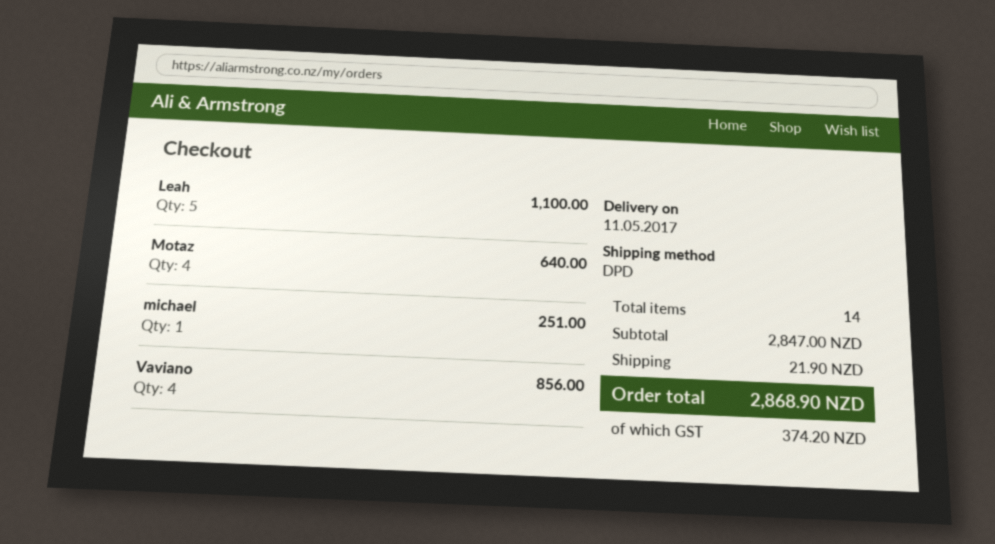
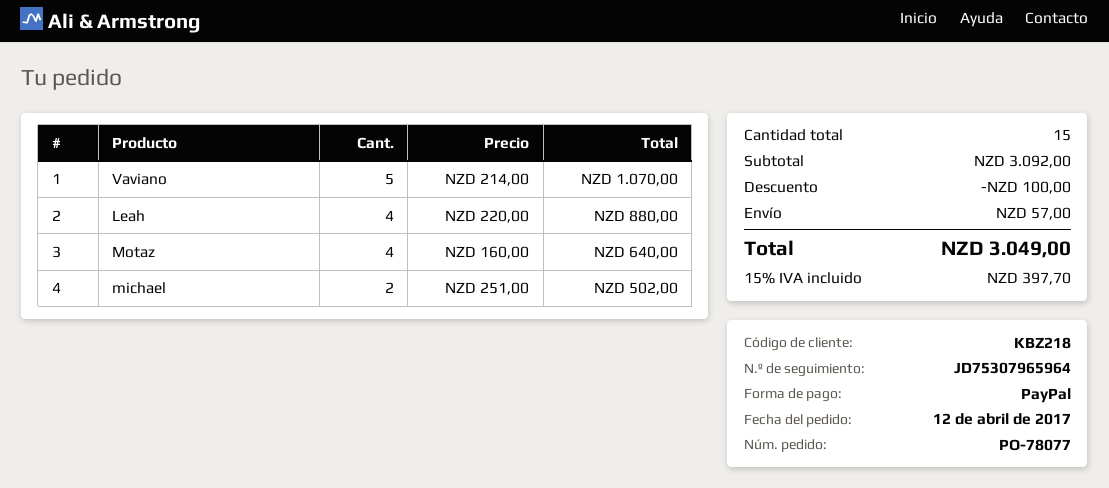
Leah: 5 for 1100.00 -> 4 for 880.00
michael: 1 for 251.00 -> 2 for 502.00
Vaviano: 4 for 856.00 -> 5 for 1070.00
total quantity: 14 -> 15
subtotal: 2847.00 -> 3092.00
discount: none -> 100.00
shipping: 21.90 -> 57.00
tax: 374.20 -> 397.70
total: 2868.90 -> 3049.00

